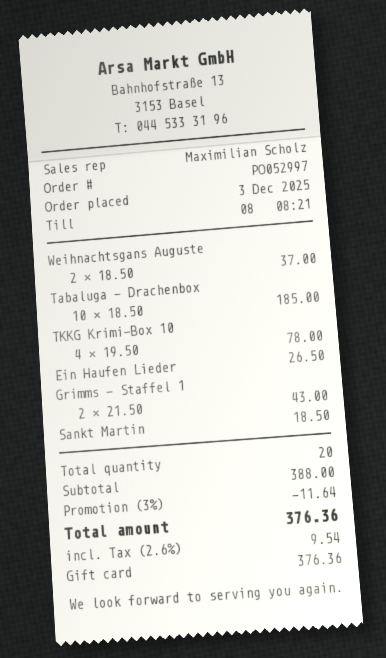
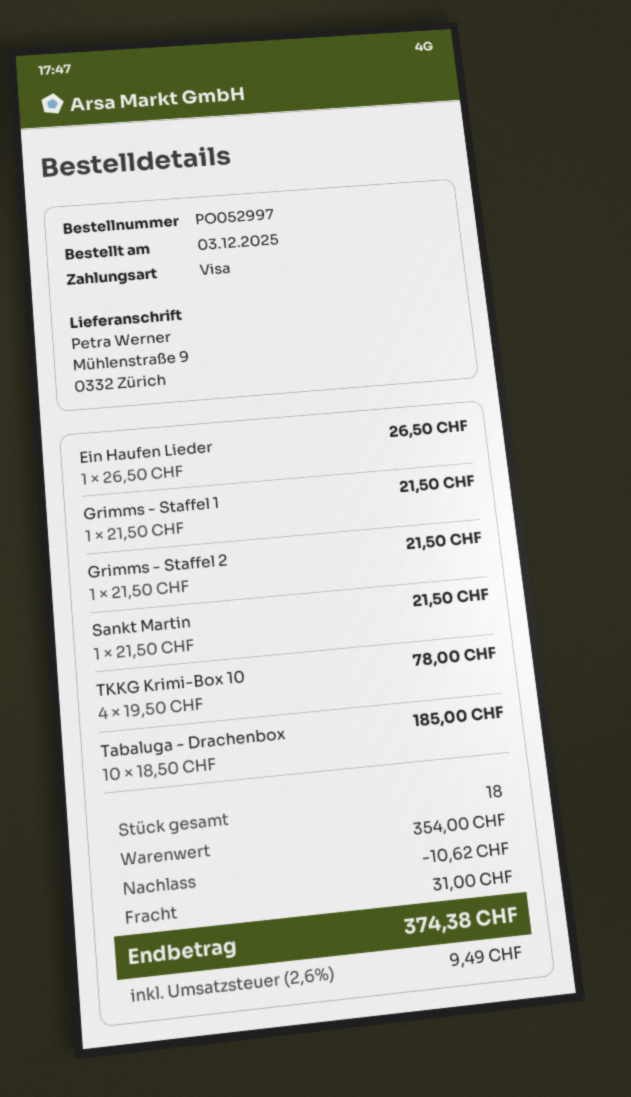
payment method: gift card -> Visa
Weihnachtsgans Auguste: 2 x 18.50 = 37.00 -> none
Grimms - Staffel 1: 2 x 21.50 = 43.00 -> 1 x 21.50 = 21.50
Sankt Martin: 1 x 18.50 = 18.50 -> 1 x 21.50 = 21.50
Grimms - Staffel 2: none -> 1 x 21.50 = 21.50
total quantity: 20 -> 18
subtotal: 388.00 -> 354.00
discount: 11.64 -> 10.62
shipping: none -> 31.00
tax: 2.6% = 9.54 -> 2.6% = 9.49
total: 376.36 -> 374.38

